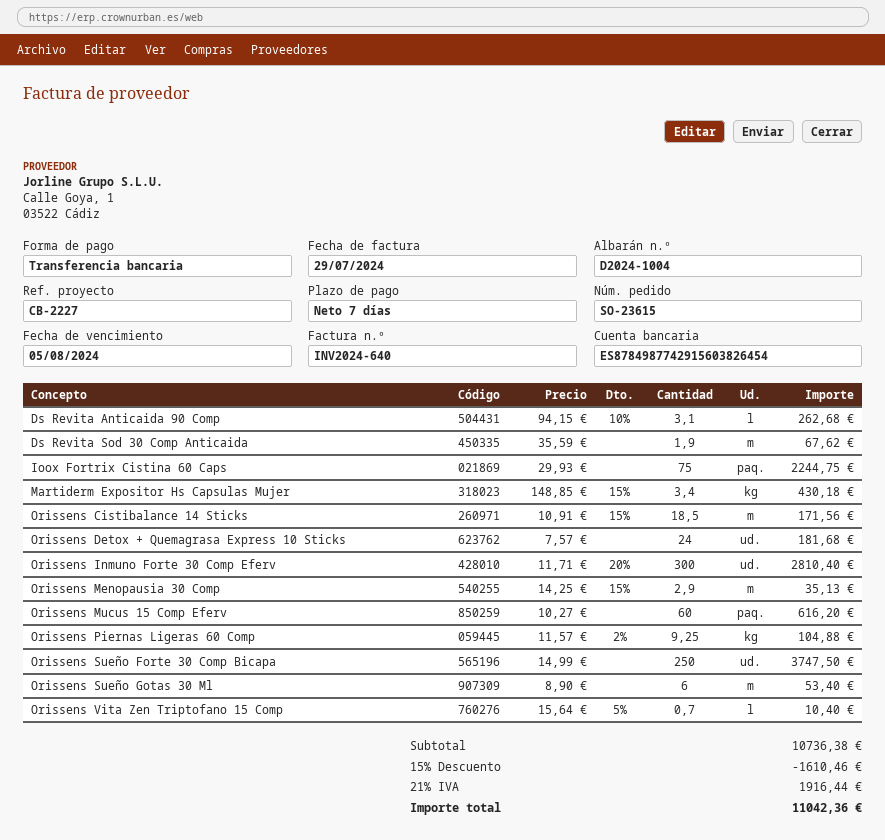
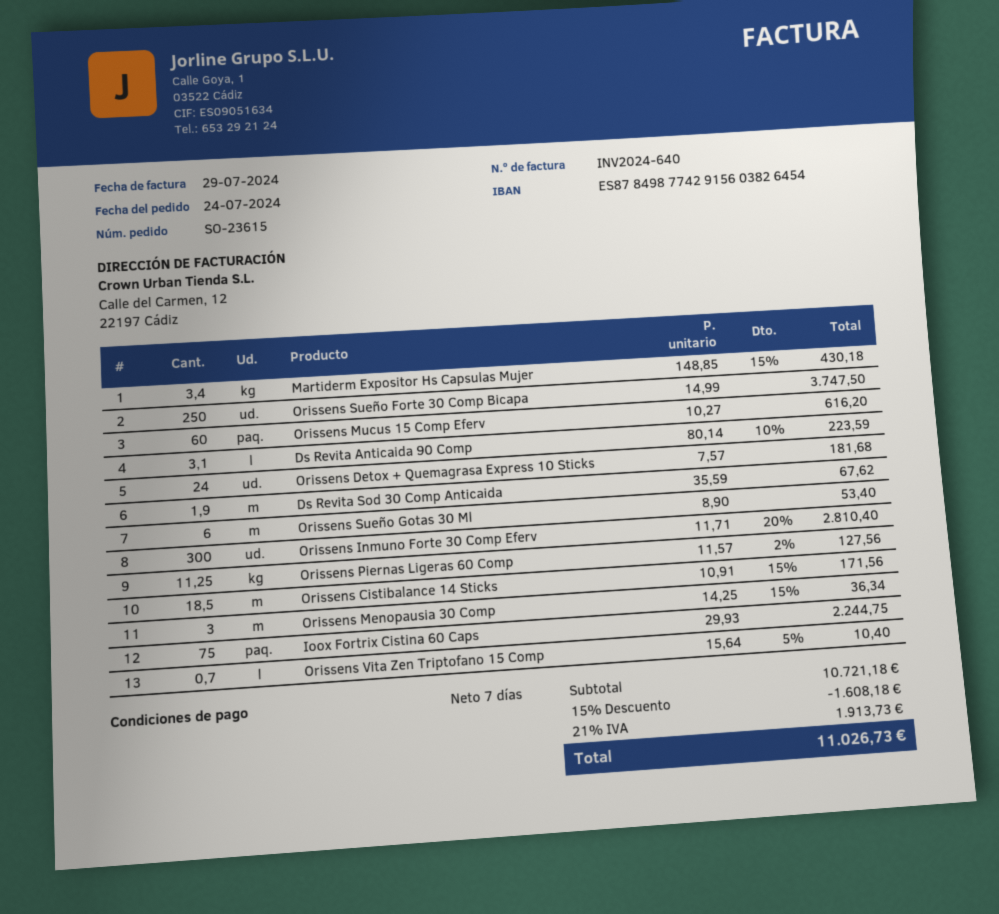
Ds Revita Anticaida 90 Comp: 3.1 x 94.15 - 10% = 262.68 -> 3.1 x 80.14 - 10% = 223.59
Orissens Menopausia 30 Comp: 2.9 x 14.25 - 15% = 35.13 -> 3 x 14.25 - 15% = 36.34
Orissens Piernas Ligeras 60 Comp: 9.25 x 11.57 - 2% = 104.88 -> 11.25 x 11.57 - 2% = 127.56
subtotal: 10736.38 -> 10721.18
discount: 15% = 1610.46 -> 15% = 1608.18
tax: 21% = 1916.44 -> 21% = 1913.73
total: 11042.36 -> 11026.73

